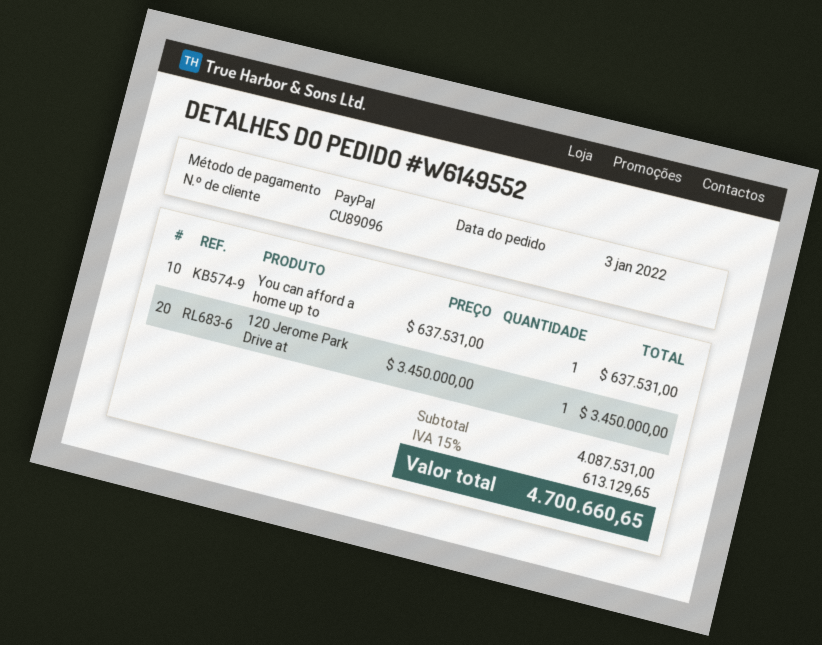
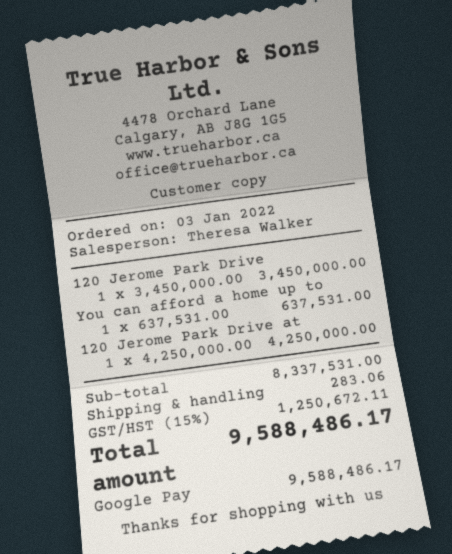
payment method: PayPal -> Google Pay
120 Jerome Park Drive at: 1 x 3450000.00 = 3450000.00 -> 1 x 4250000.00 = 4250000.00
120 Jerome Park Drive: none -> 1 x 3450000.00 = 3450000.00
subtotal: 4087531.00 -> 8337531.00
shipping: none -> 283.06
tax: 15% = 613129.65 -> 15% = 1250672.11
total: 4700660.65 -> 9588486.17

